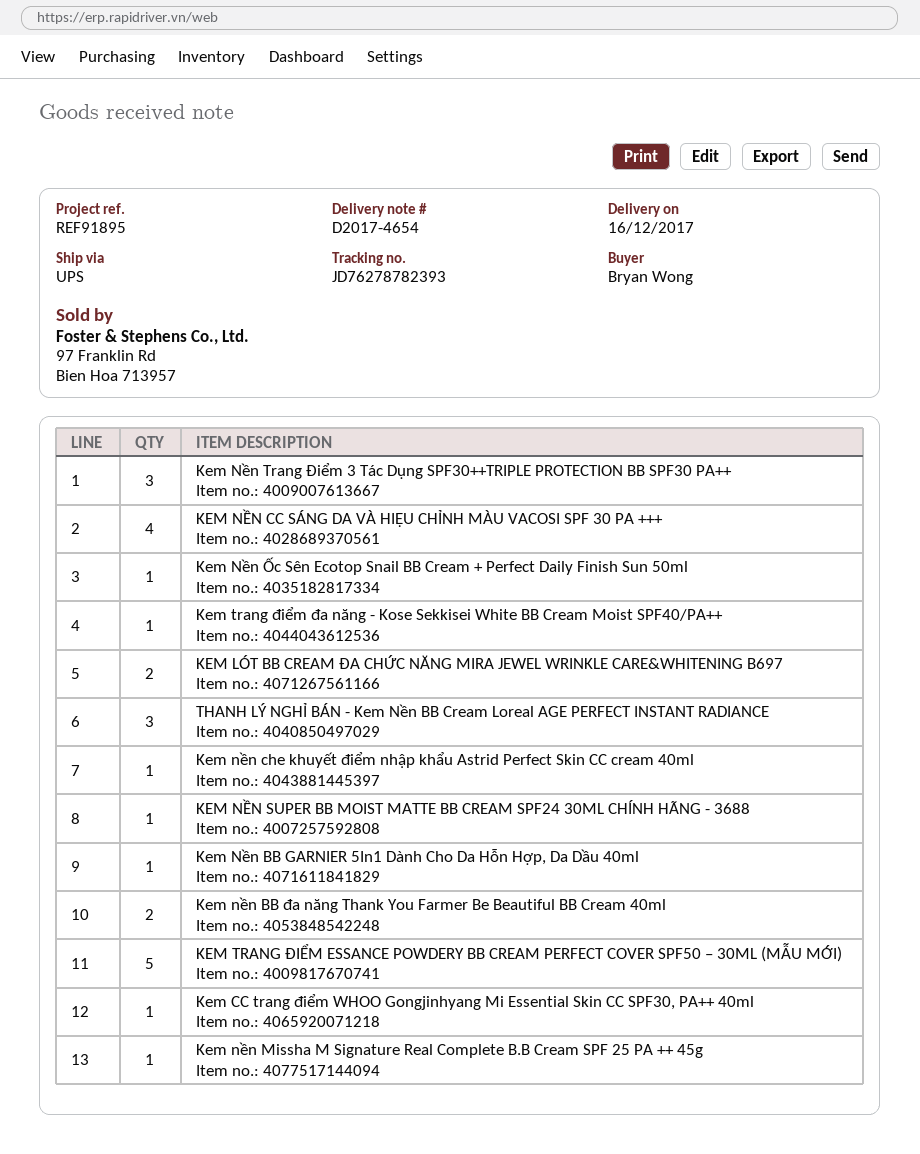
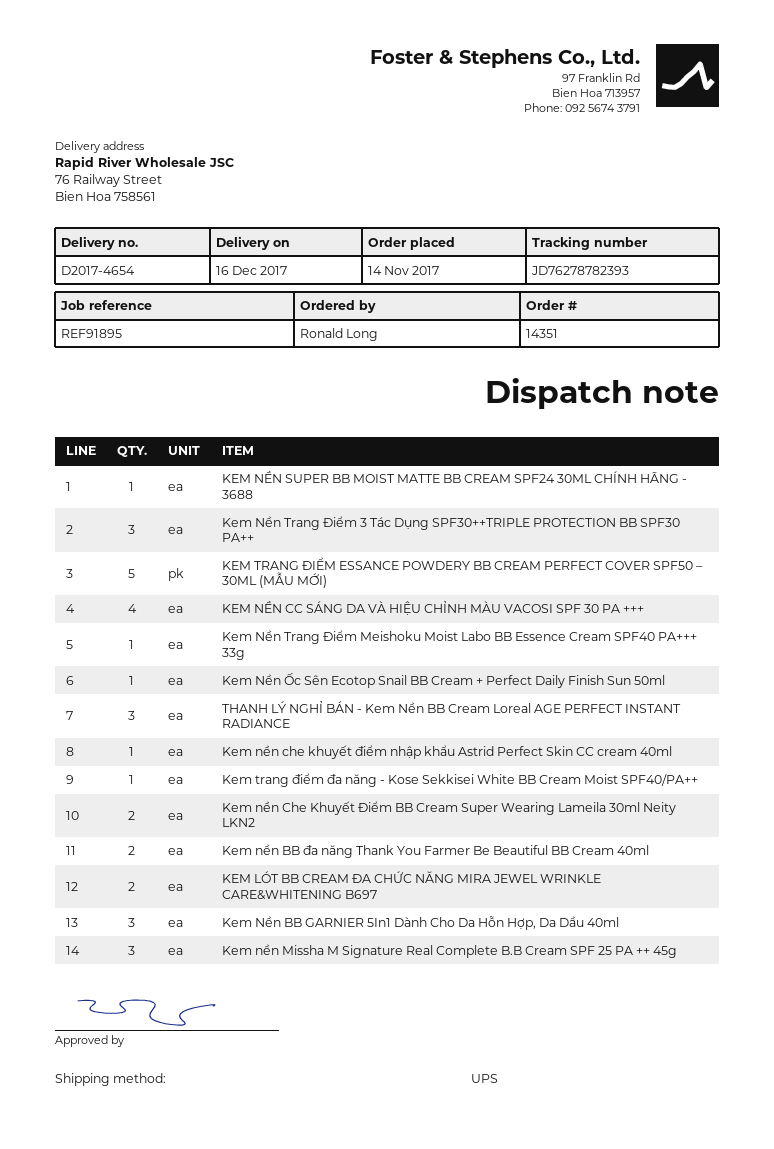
ordered by: Bryan Wong -> Ronald Long
Kem Nền BB GARNIER 5In1 Dành Cho Da Hỗn Hợp, Da Dầu 40ml: 1 -> 3
Kem CC trang điểm WHOO Gongjinhyang Mi Essential Skin CC SPF30, PA++ 40ml: 1 -> none
Kem nền Missha M Signature Real Complete B.B Cream SPF 25 PA ++ 45g: 1 -> 3
Kem Nền Trang Điểm Meishoku Moist Labo BB Essence Cream SPF40 PA+++ 33g: none -> 1
Kem nền Che Khuyết Điểm BB Cream Super Wearing Lameila 30ml Neity LKN2: none -> 2

